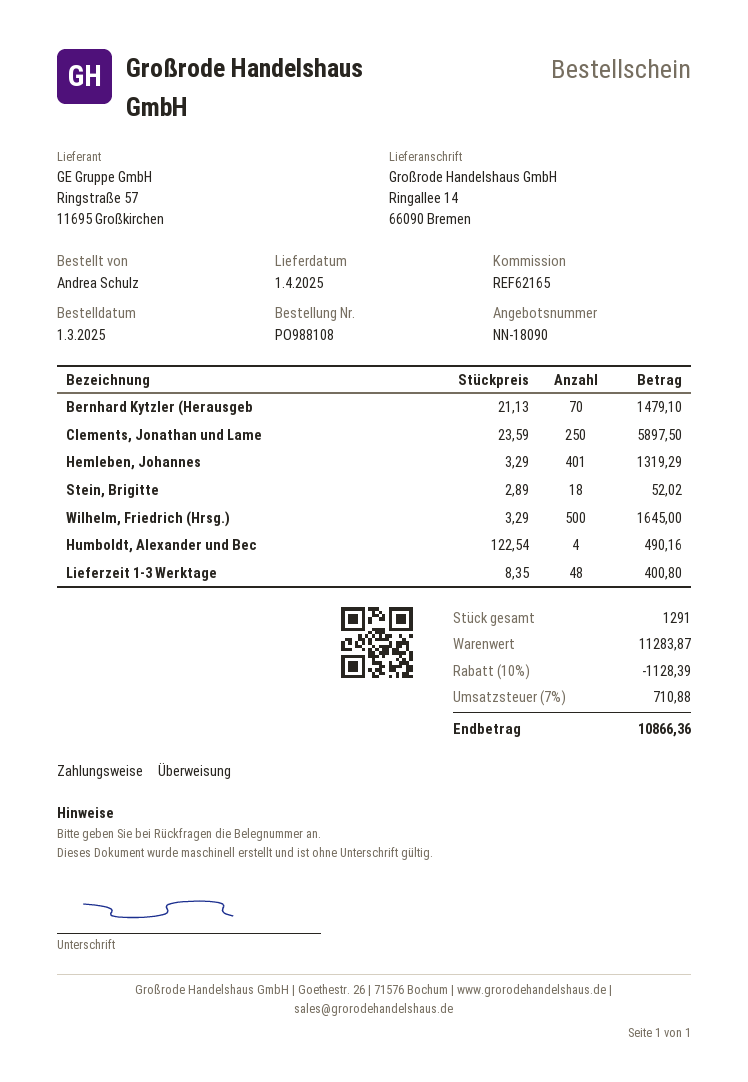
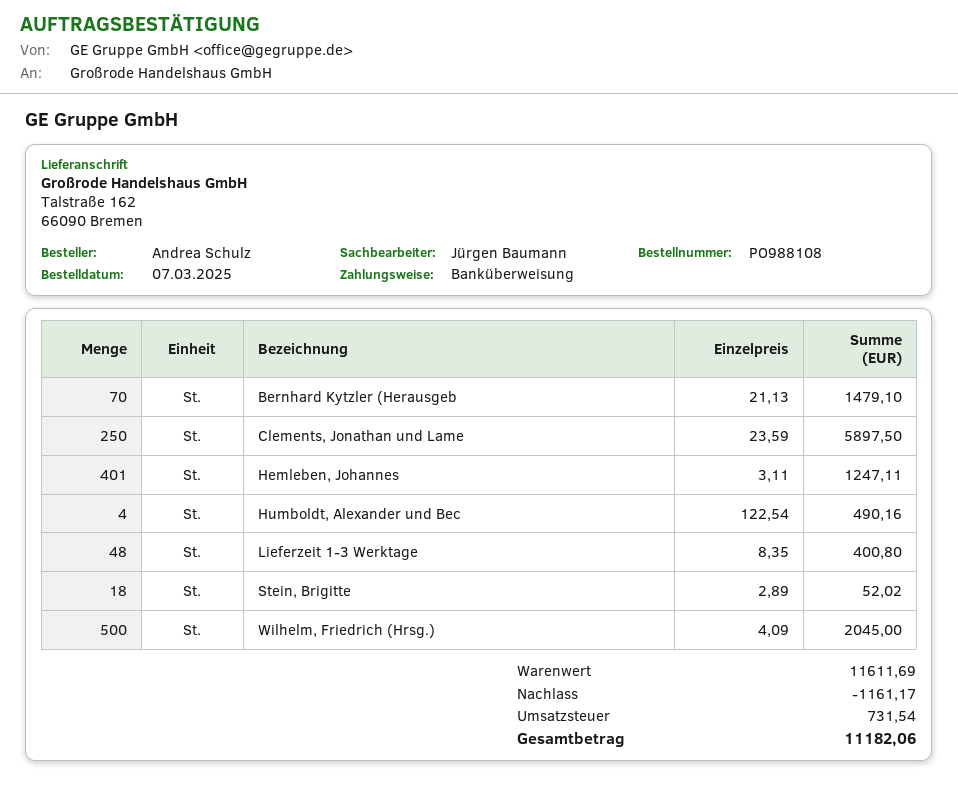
order date: 2025-03-01 -> 2025-03-07
ship to: Ringallee 14, 66090 Bremen -> Talstraße 162, 66090 Bremen
Hemleben, Johannes: 401 x 3.29 = 1319.29 -> 401 x 3.11 = 1247.11
Wilhelm, Friedrich (Hrsg.): 500 x 3.29 = 1645.00 -> 500 x 4.09 = 2045.00
subtotal: 11283.87 -> 11611.69
discount: 1128.39 -> 1161.17
tax: 710.88 -> 731.54
total: 10866.36 -> 11182.06

